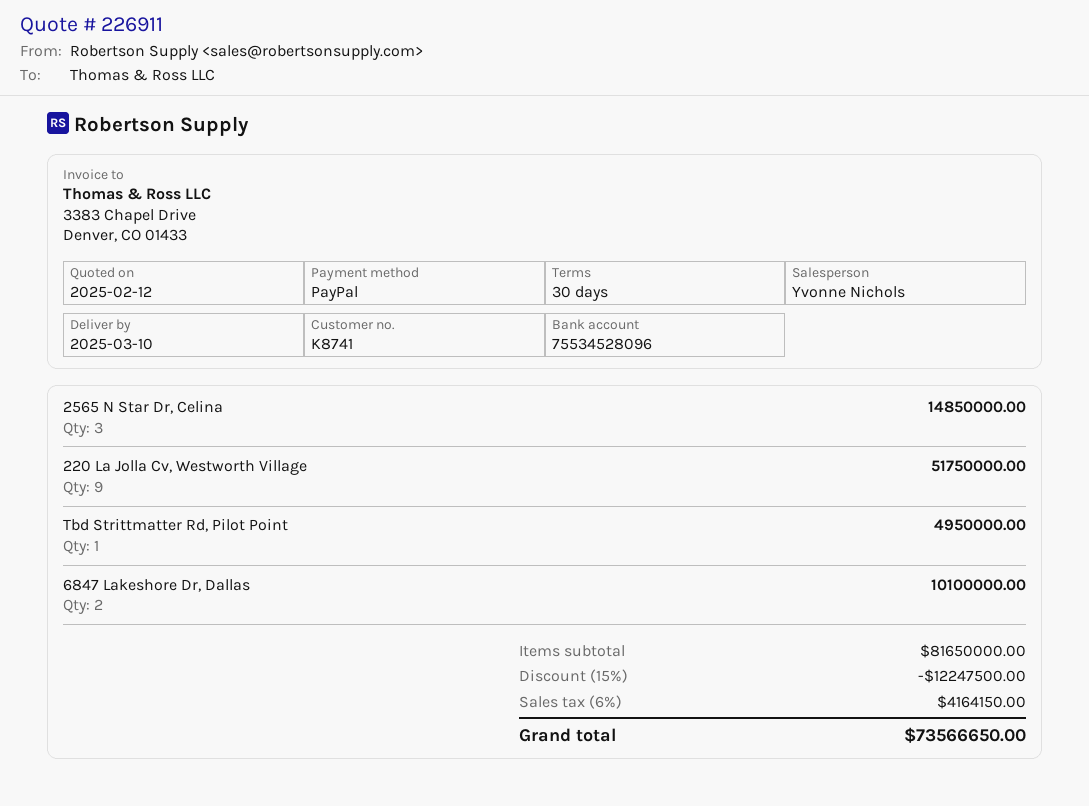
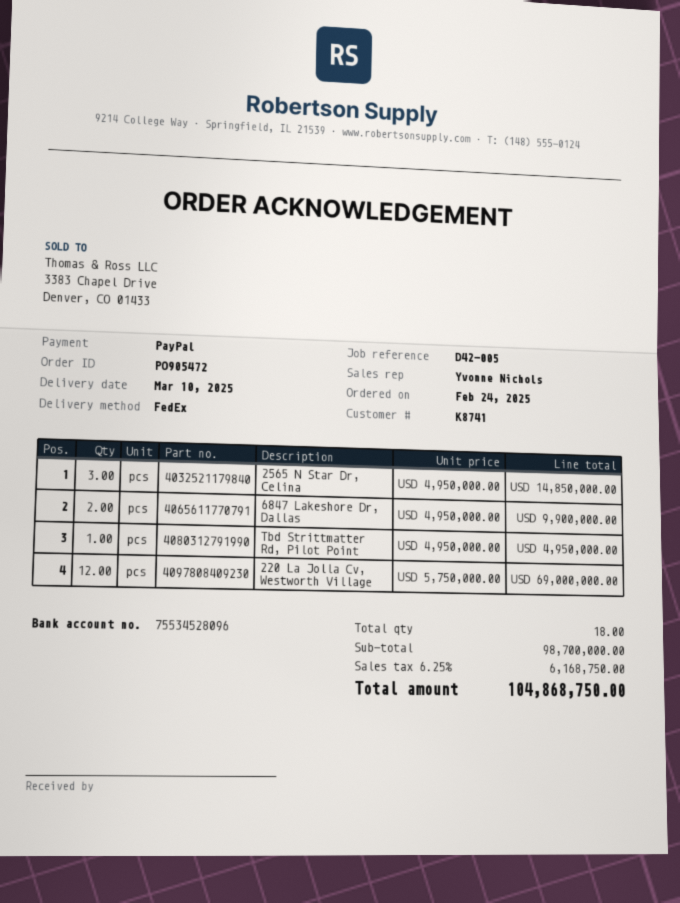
220 La Jolla Cv, Westworth Village: 9 for 51750000.00 -> 12 for 69000000.00
6847 Lakeshore Dr, Dallas: 2 for 10100000.00 -> 2 for 9900000.00
subtotal: 81650000.00 -> 98700000.00
discount: 15% = 12247500.00 -> none
tax: 6% = 4164150.00 -> 6.25% = 6168750.00
total: 73566650.00 -> 104868750.00

